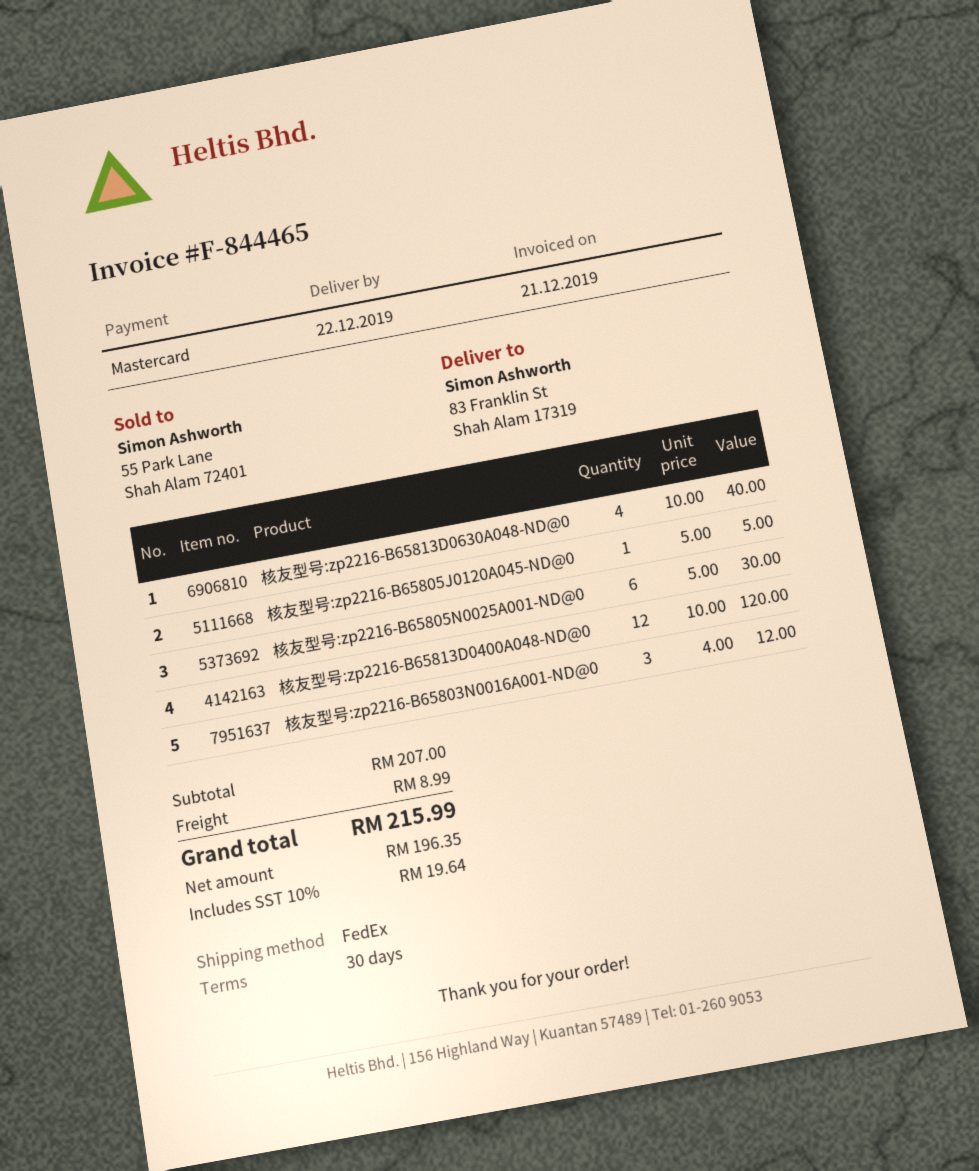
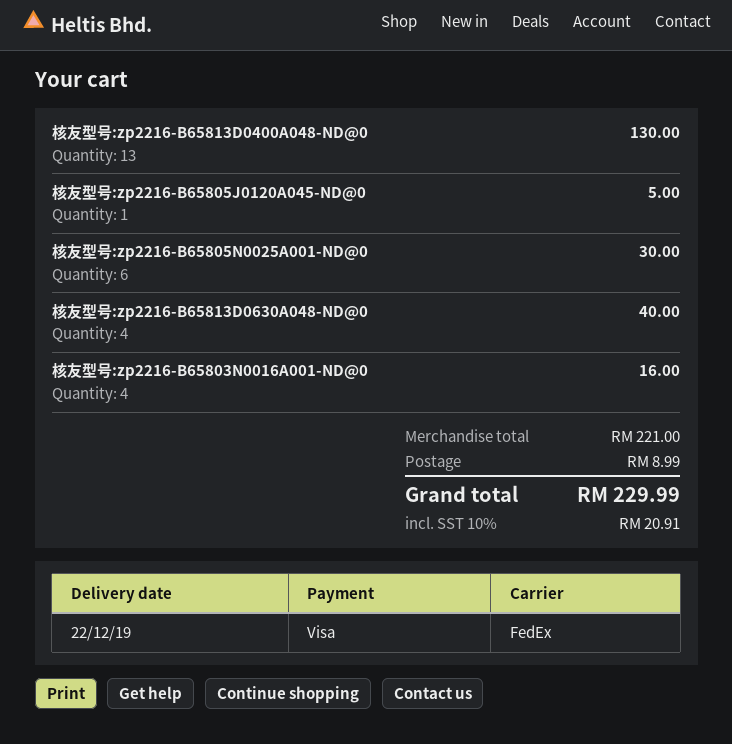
payment method: Mastercard -> Visa
核友型号:zp2216-B65813D0400A048-ND@0: 12 for 120.00 -> 13 for 130.00
核友型号:zp2216-B65803N0016A001-ND@0: 3 for 12.00 -> 4 for 16.00
subtotal: 207.00 -> 221.00
tax: 10% = 19.64 -> 10% = 20.91
total: 215.99 -> 229.99

